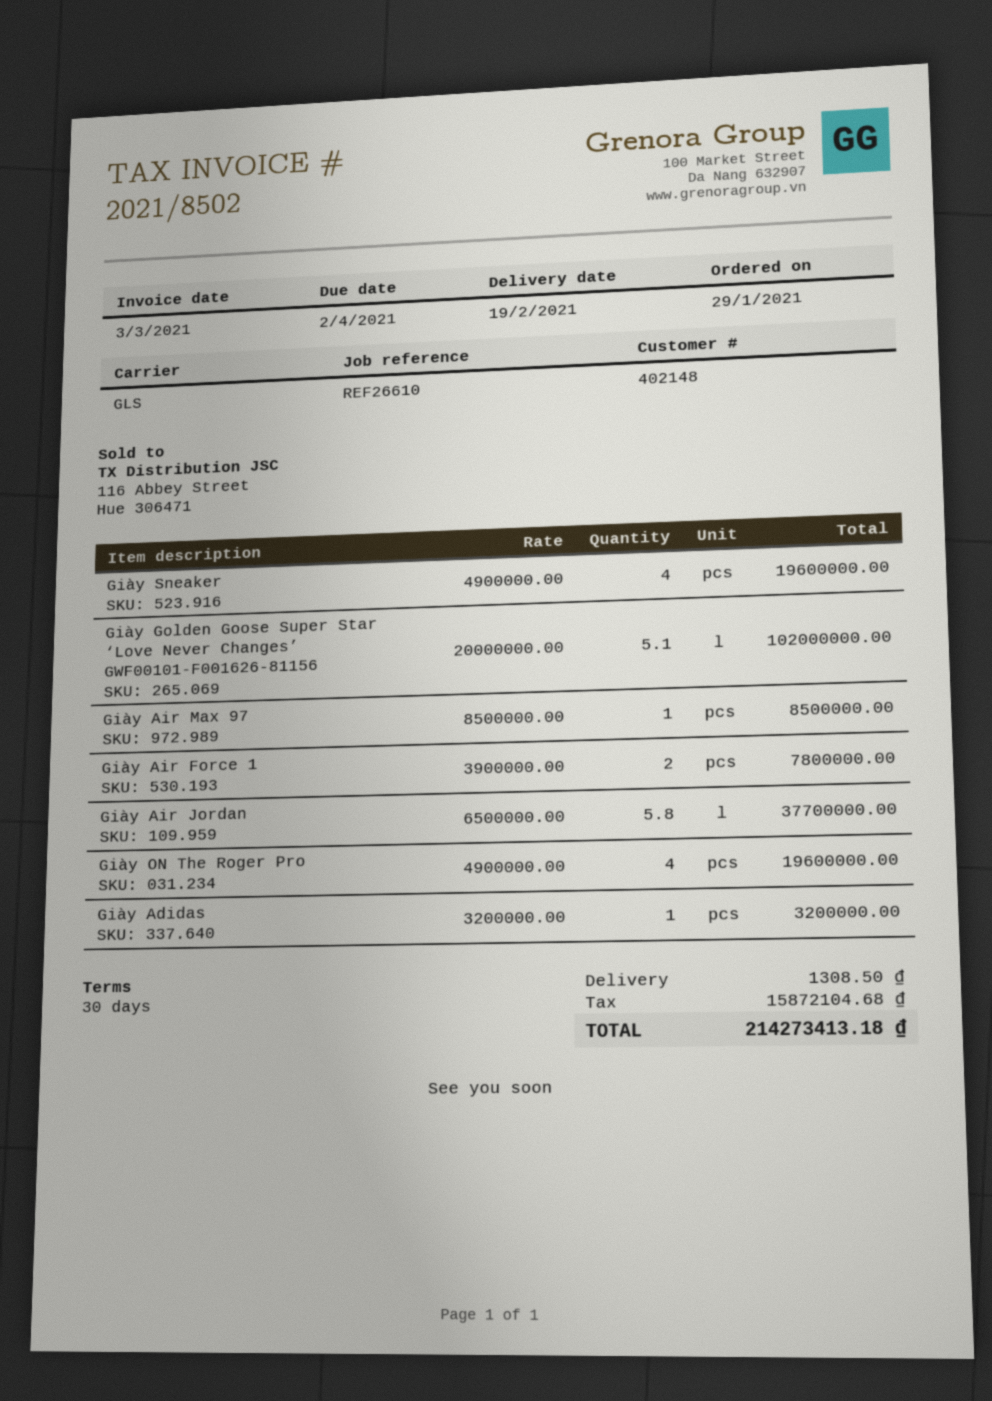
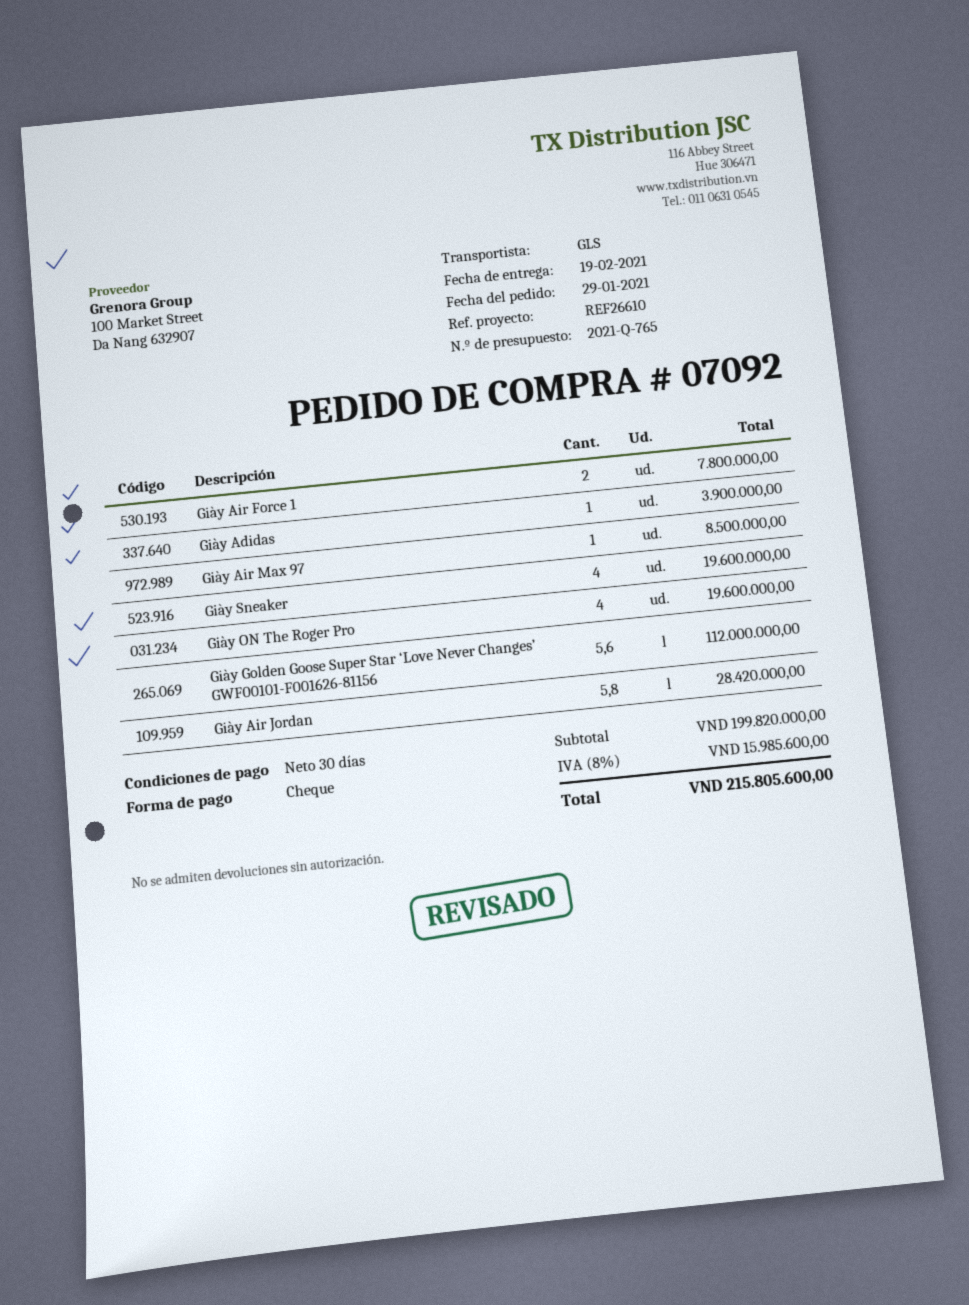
Giày Golden Goose Super Star ‘Love Never Changes’ GWF00101-F001626-81156: 5.1 for 102000000.00 -> 5.6 for 112000000.00
Giày Air Jordan: 5.8 for 37700000.00 -> 5.8 for 28420000.00
Giày Adidas: 1 for 3200000.00 -> 1 for 3900000.00
shipping: 1308.50 -> none
tax: 15872104.68 -> 15985600.00
total: 214273413.18 -> 215805600.00

